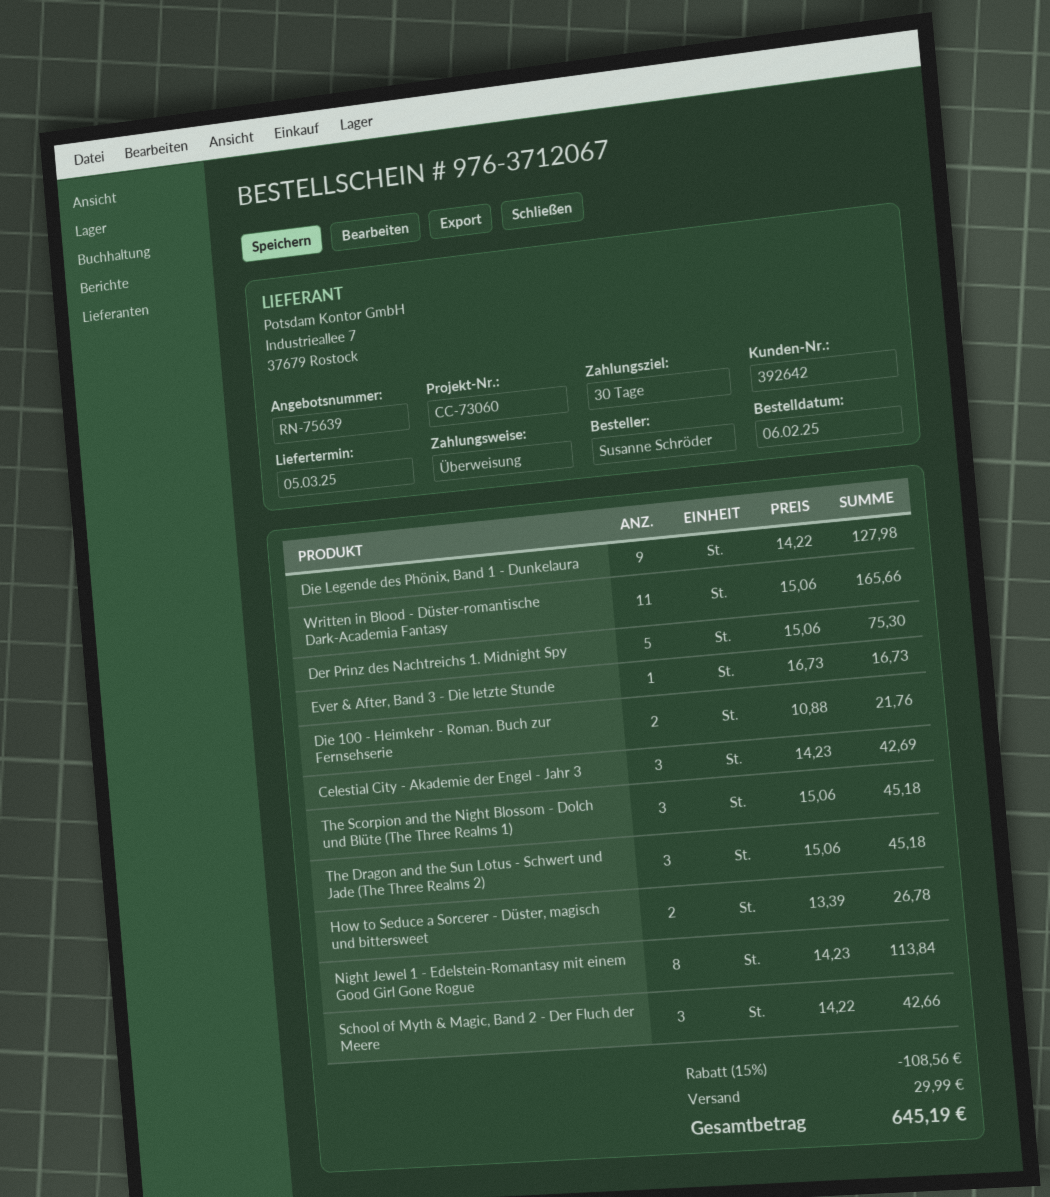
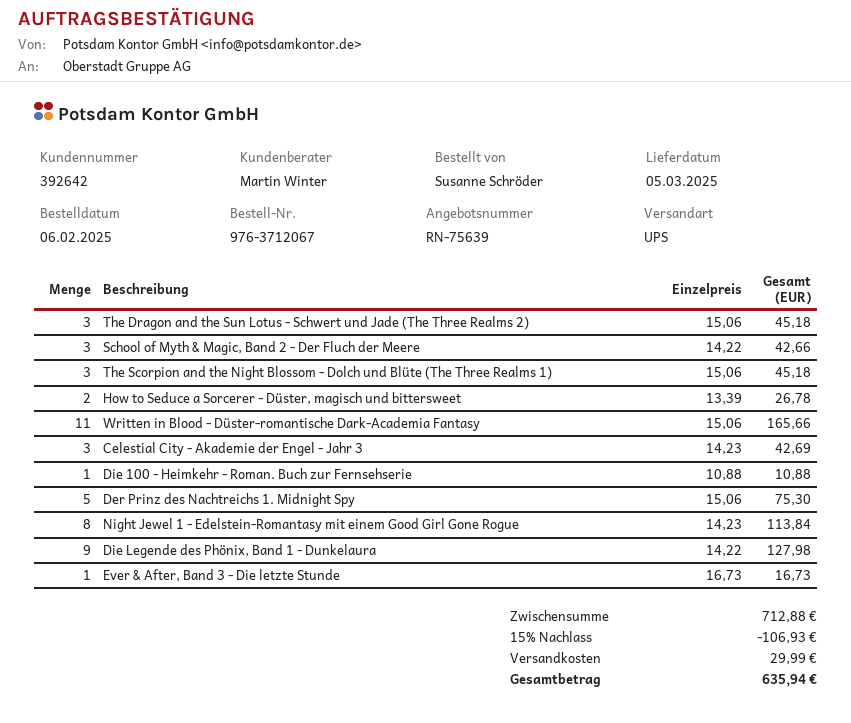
Die 100 - Heimkehr - Roman. Buch zur Fernsehserie: 2 x 10.88 = 21.76 -> 1 x 10.88 = 10.88
discount: 15% = 108.56 -> 15% = 106.93
total: 645.19 -> 635.94

